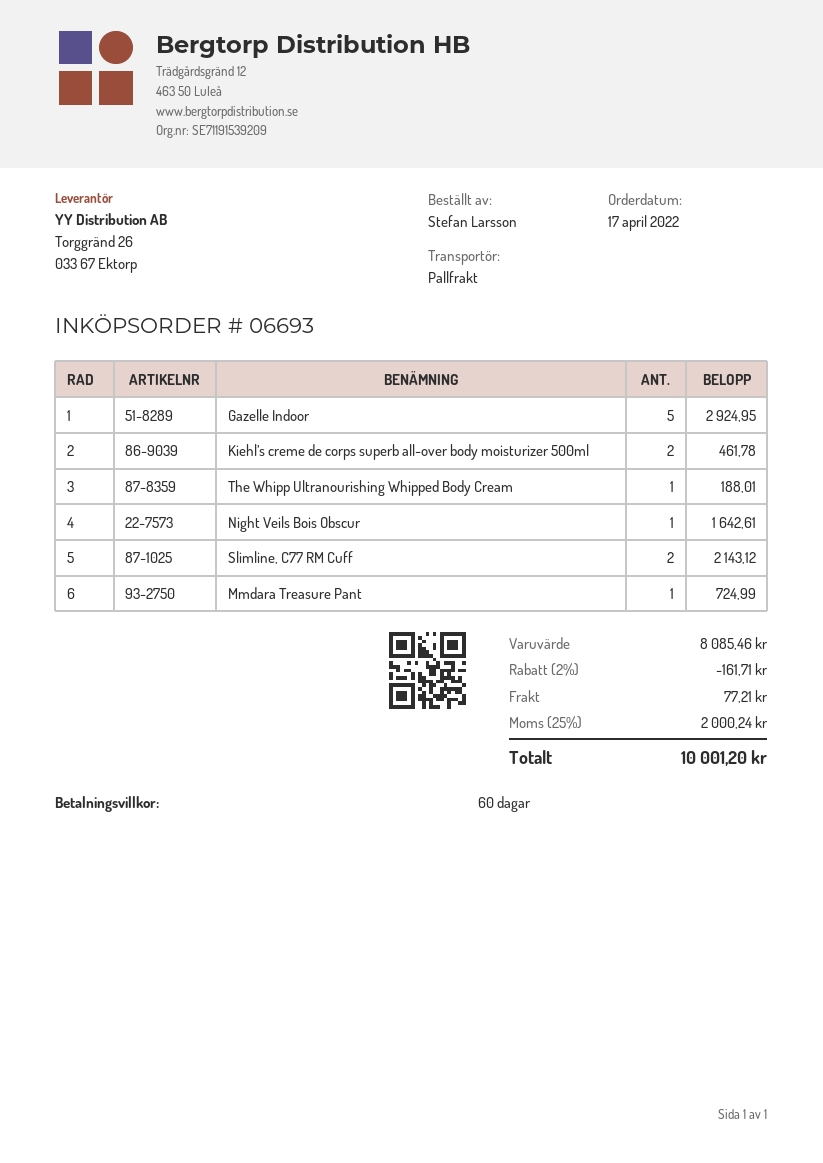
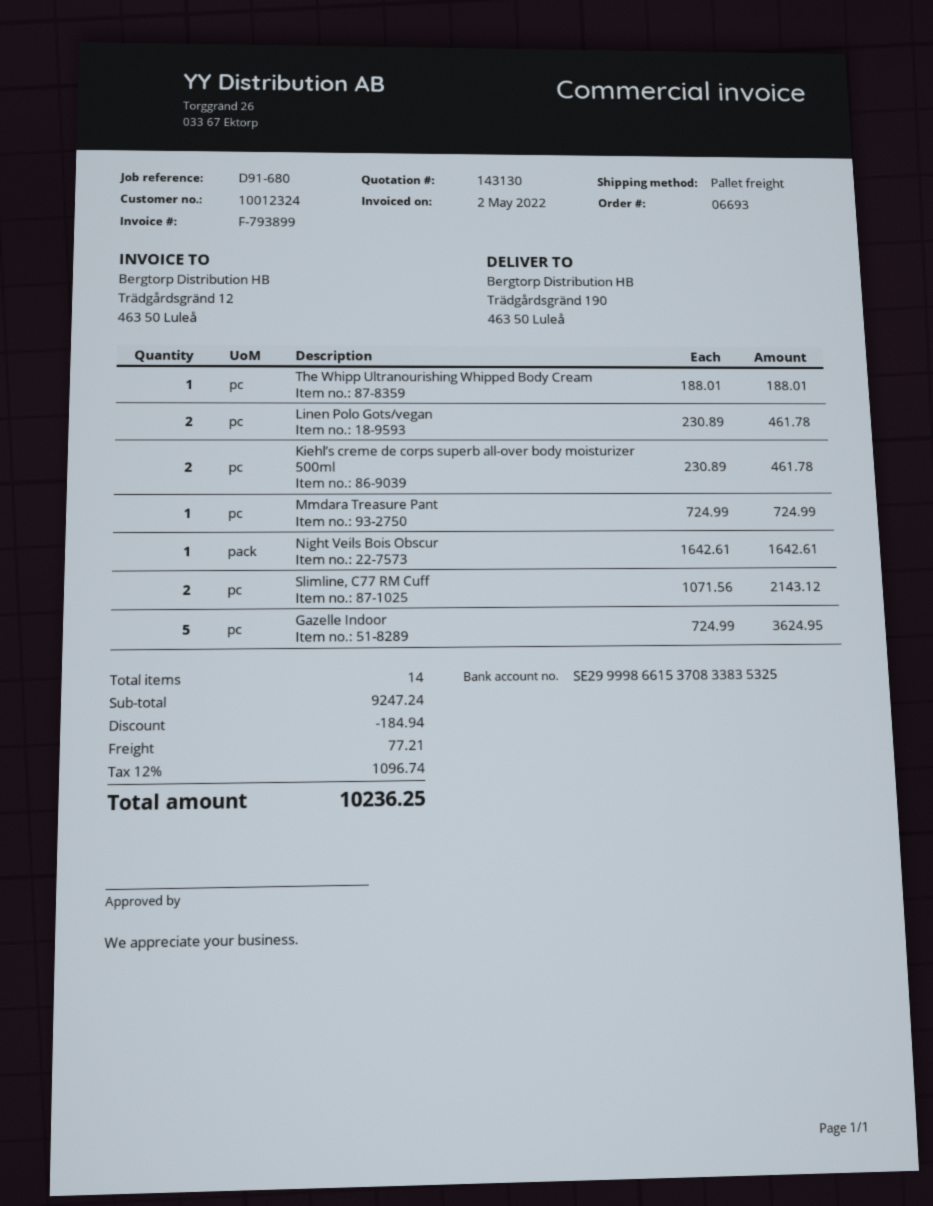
Gazelle Indoor: 5 for 2924.95 -> 5 for 3624.95
Linen Polo Gots/vegan: none -> 2 for 461.78
subtotal: 8085.46 -> 9247.24
discount: 161.71 -> 184.94
tax: 25% = 2000.24 -> 12% = 1096.74
total: 10001.20 -> 10236.25

